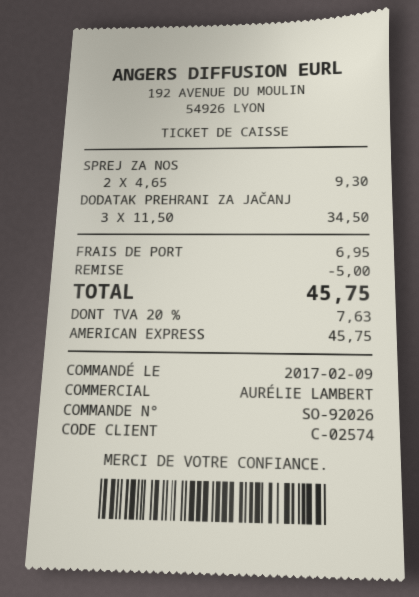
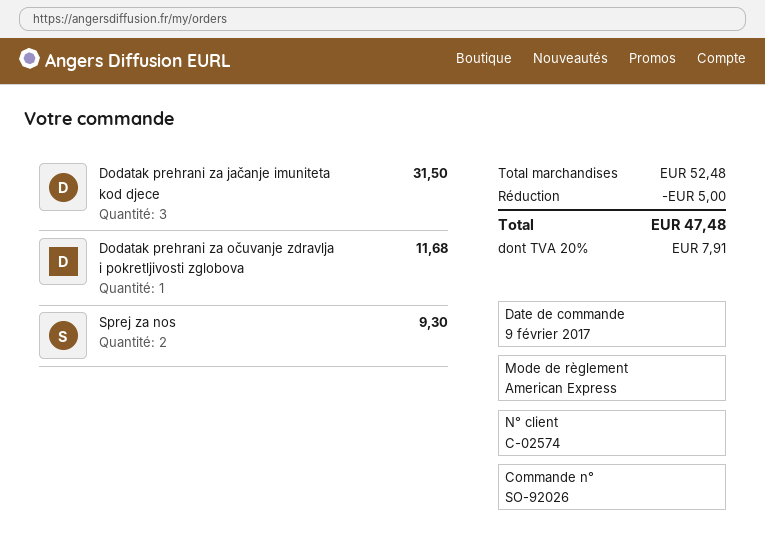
DODATAK PREHRANI ZA JAČANJ: 3 for 34.50 -> 3 for 31.50
Dodatak prehrani za očuvanje zdravlja i pokretljivosti zglobova: none -> 1 for 11.68
shipping: 6.95 -> none
tax: 20% = 7.63 -> 20% = 7.91
total: 45.75 -> 47.48

